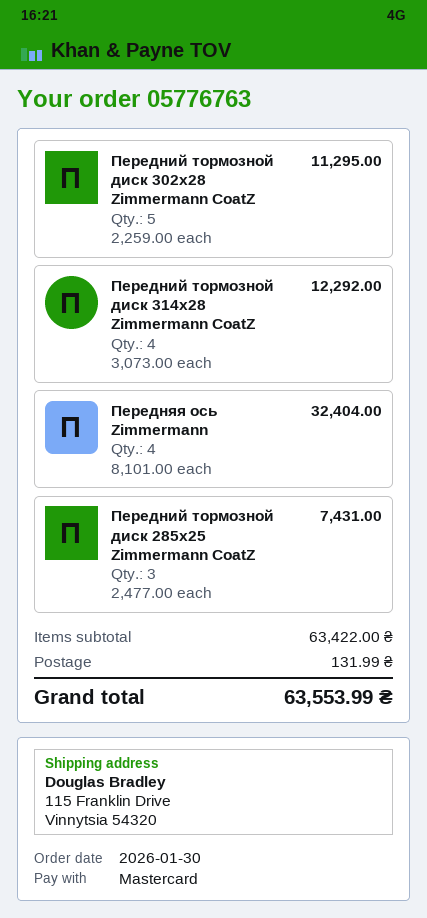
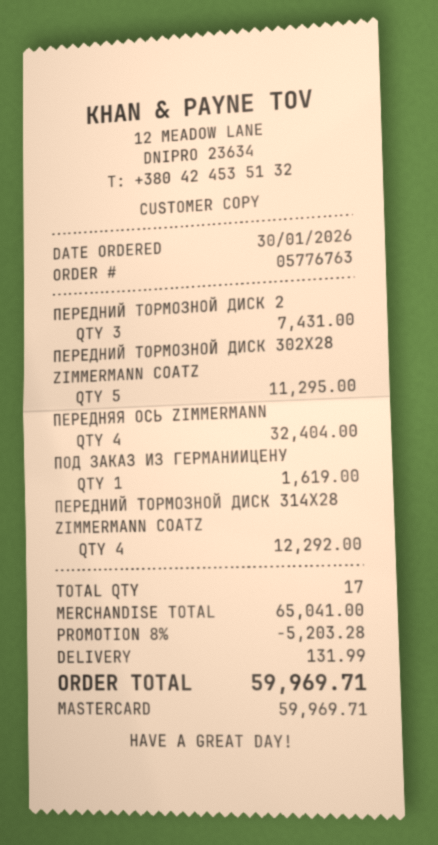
ПОД ЗАКАЗ ИЗ ГЕРМАНИИЦЕНУ: none -> 1 for 1619.00
subtotal: 63422.00 -> 65041.00
discount: none -> 8% = 5203.28
total: 63553.99 -> 59969.71

